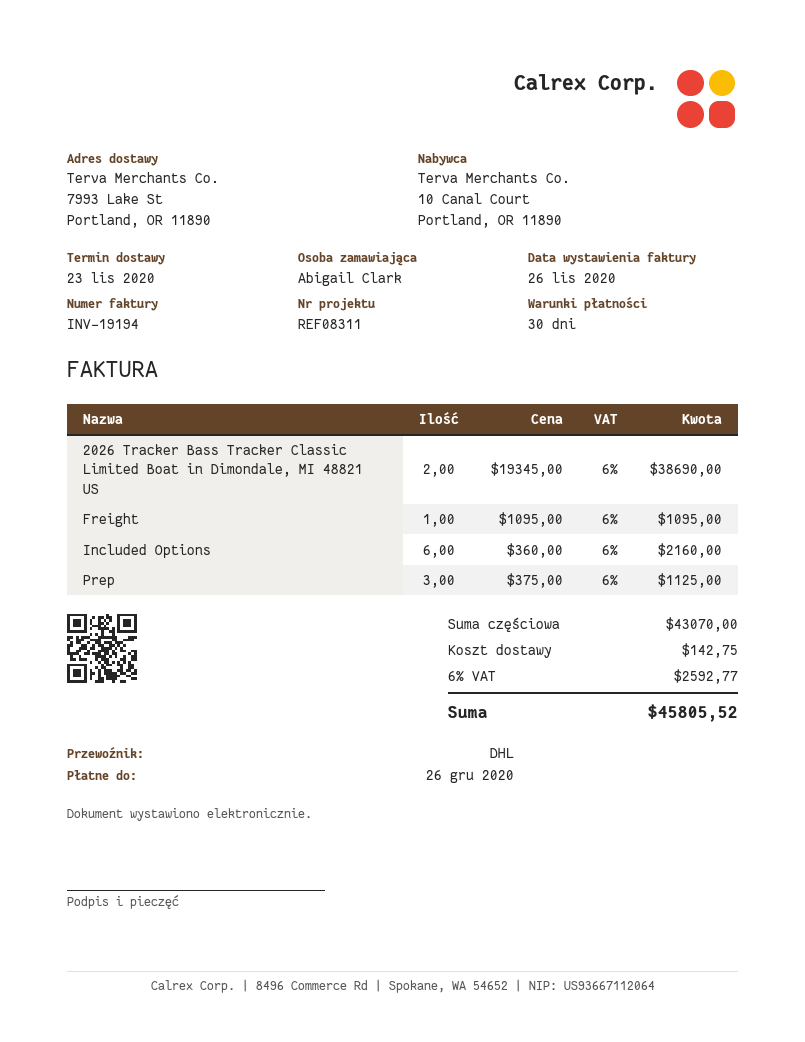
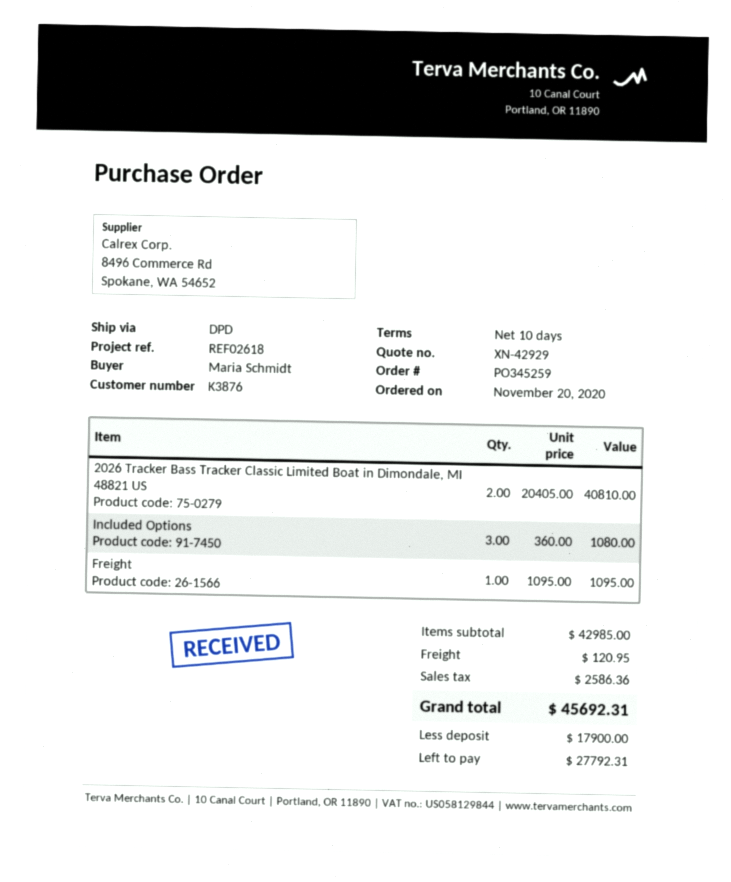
payment terms: 30 days -> 10 days
reference: REF08311 -> REF02618
ordered by: Abigail Clark -> Maria Schmidt
shipping method: DHL -> DPD
2026 Tracker Bass Tracker Classic Limited Boat in Dimondale, MI 48821 US: 2 x 19345.00 = 38690.00 -> 2 x 20405.00 = 40810.00
Included Options: 6 x 360.00 = 2160.00 -> 3 x 360.00 = 1080.00
Prep: 3 x 375.00 = 1125.00 -> none
subtotal: 43070.00 -> 42985.00
shipping: 142.75 -> 120.95
tax: 2592.77 -> 2586.36
total: 45805.52 -> 45692.31

